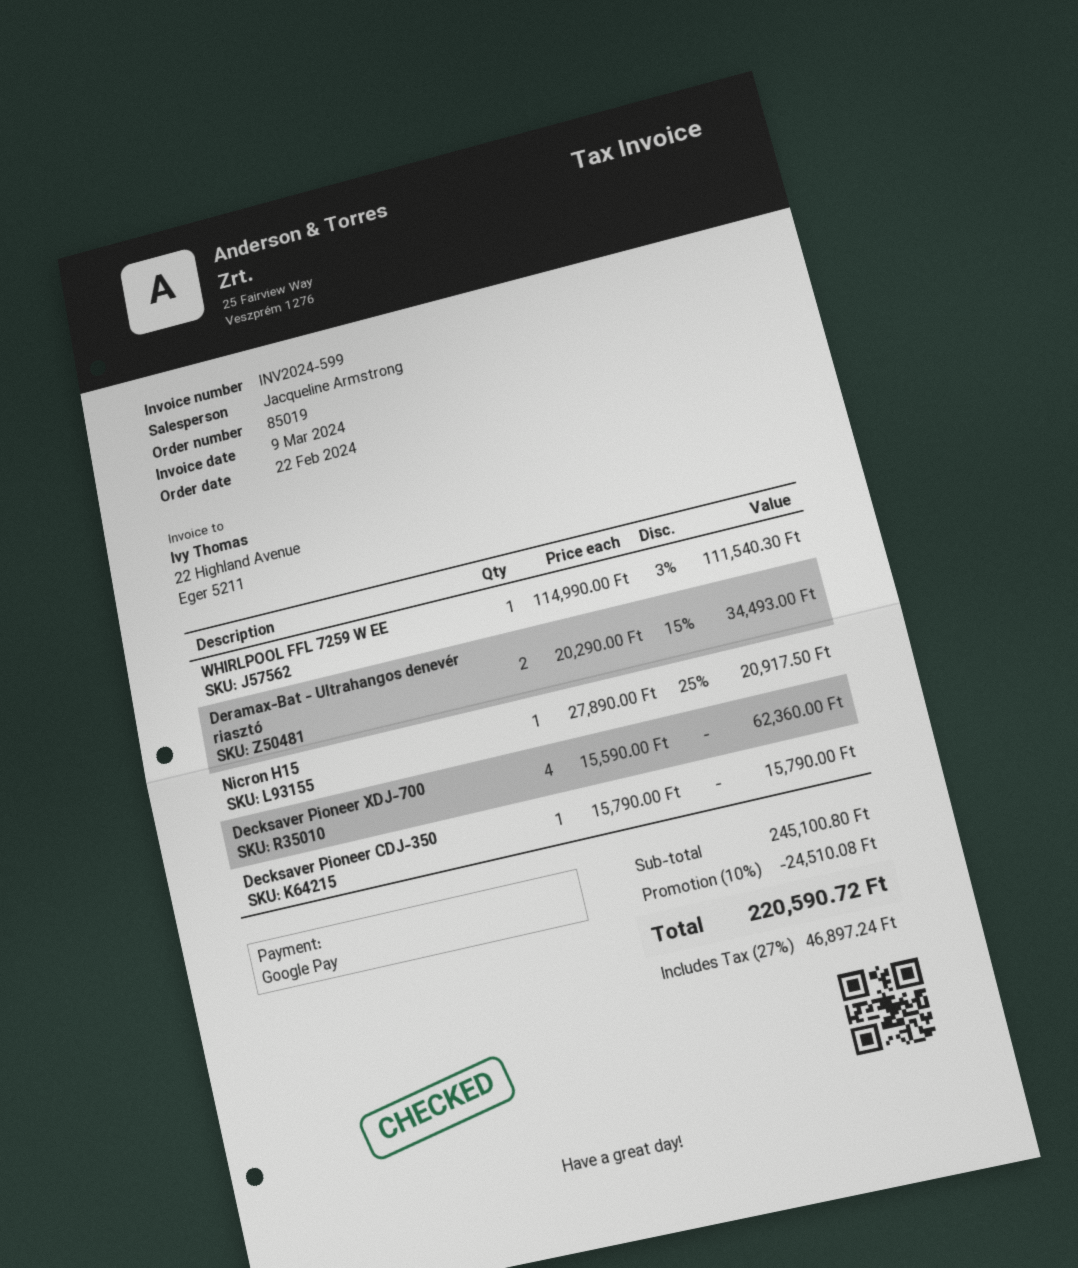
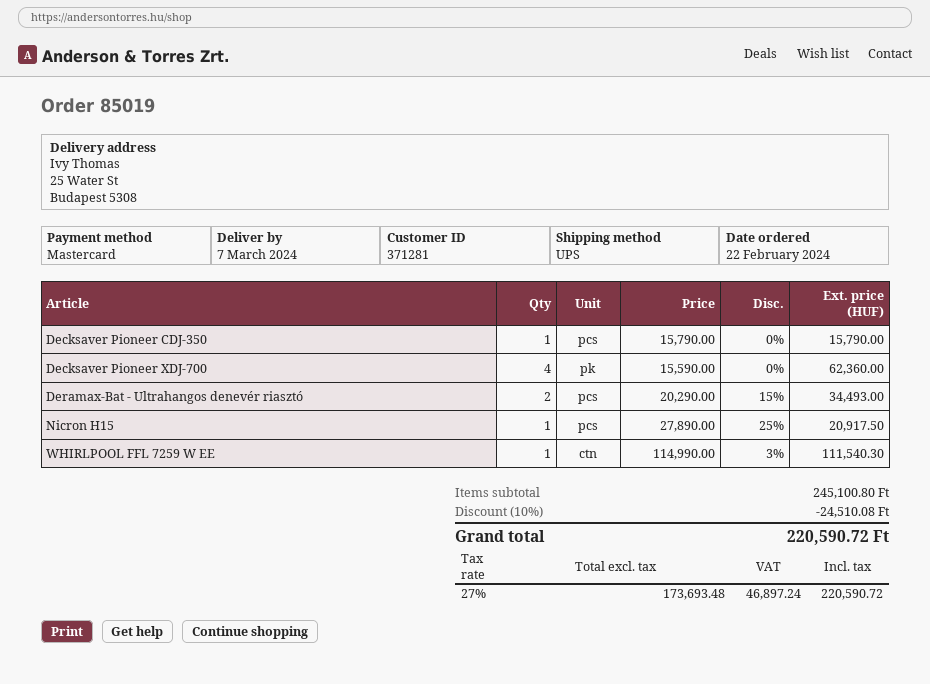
payment method: Google Pay -> Mastercard

